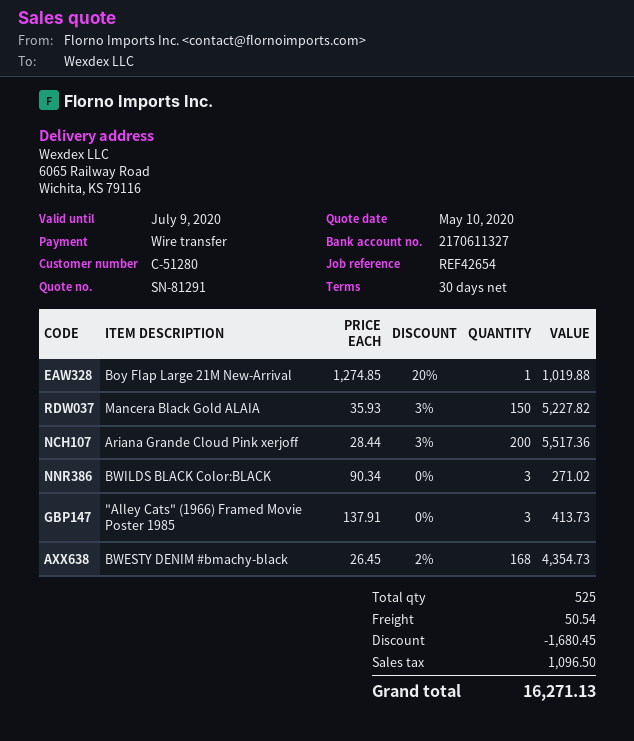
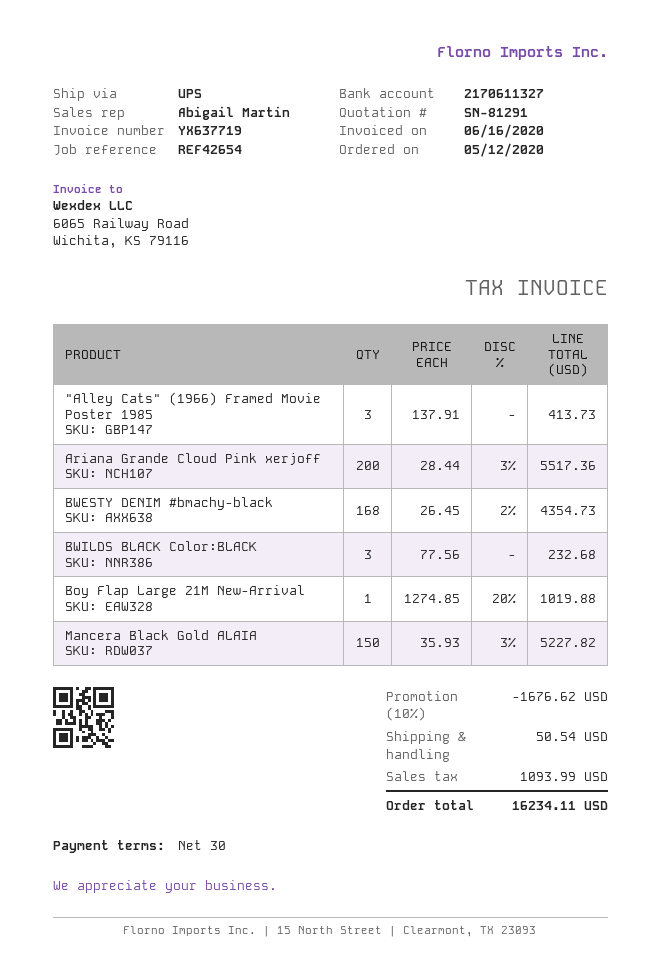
BWILDS BLACK Color:BLACK: 3 x 90.34 = 271.02 -> 3 x 77.56 = 232.68
discount: 1680.45 -> 1676.62
tax: 1096.50 -> 1093.99
total: 16271.13 -> 16234.11

